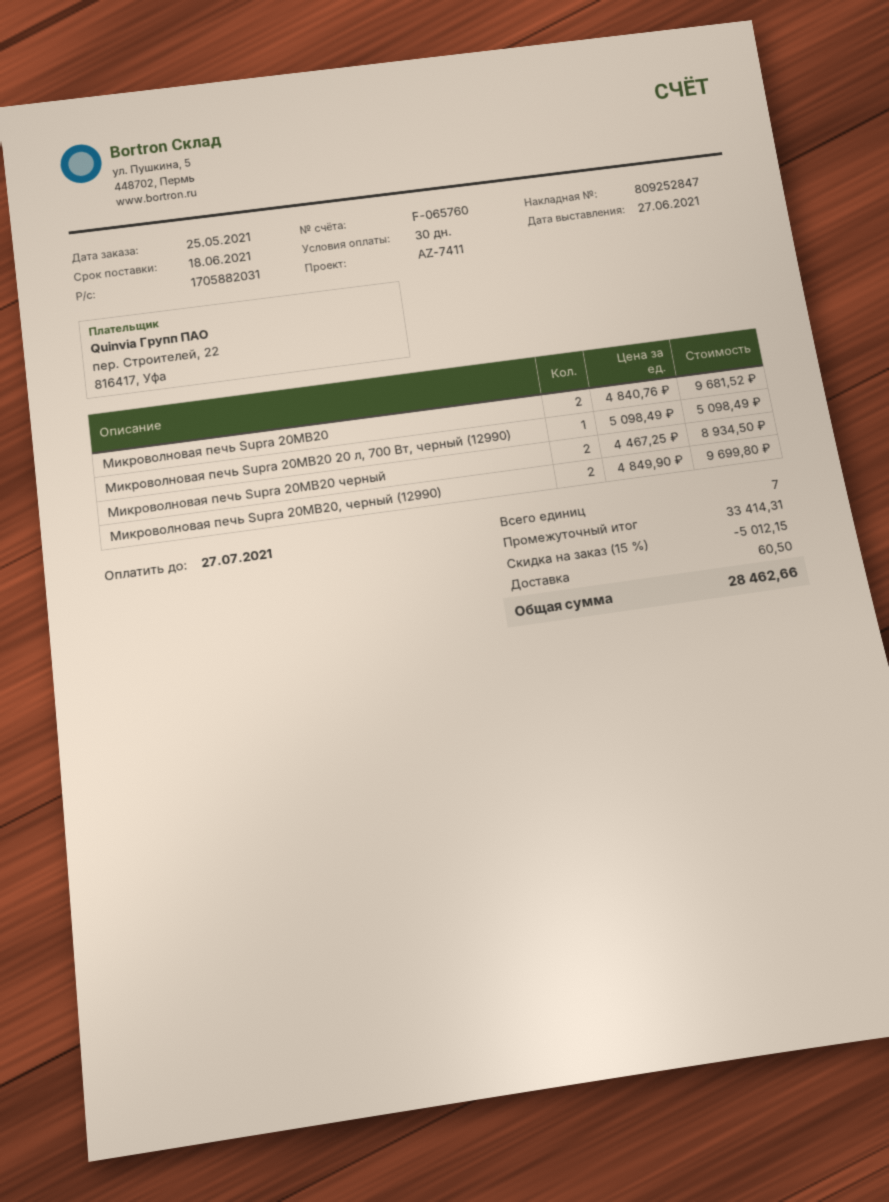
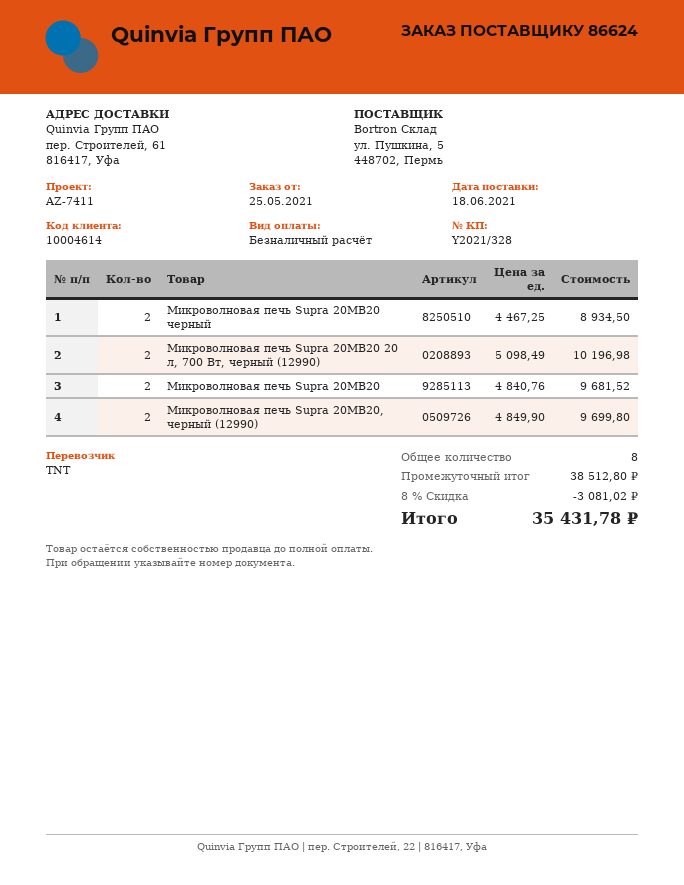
Микроволновая печь Supra 20MB20 20 л, 700 Вт, черный (12990): 1 x 5098.49 = 5098.49 -> 2 x 5098.49 = 10196.98
total quantity: 7 -> 8
subtotal: 33414.31 -> 38512.80
discount: 15% = 5012.15 -> 8% = 3081.02
shipping: 60.50 -> none
total: 28462.66 -> 35431.78

